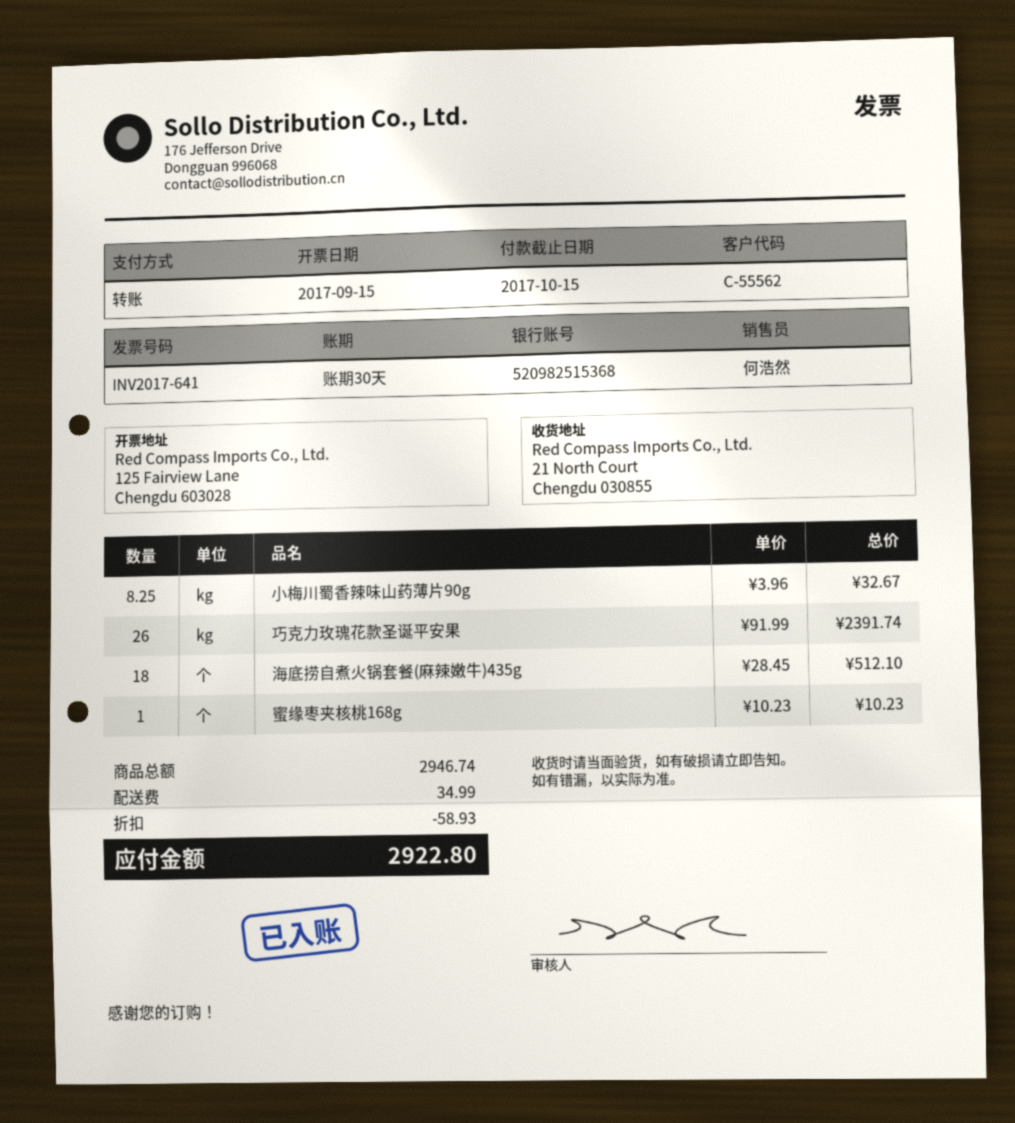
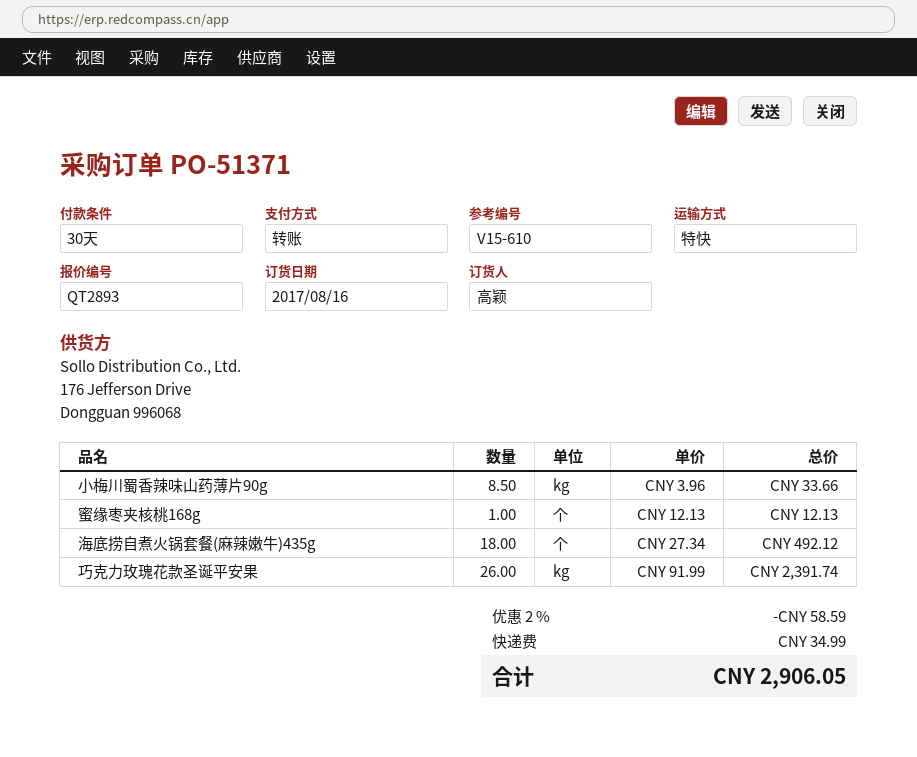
小梅川蜀香辣味山药薄片90g: 8.25 x 3.96 = 32.67 -> 8.5 x 3.96 = 33.66
海底捞自煮火锅套餐(麻辣嫩牛)435g: 18 x 28.45 = 512.10 -> 18 x 27.34 = 492.12
蜜缘枣夹核桃168g: 1 x 10.23 = 10.23 -> 1 x 12.13 = 12.13
discount: 58.93 -> 58.59
total: 2922.80 -> 2906.05

